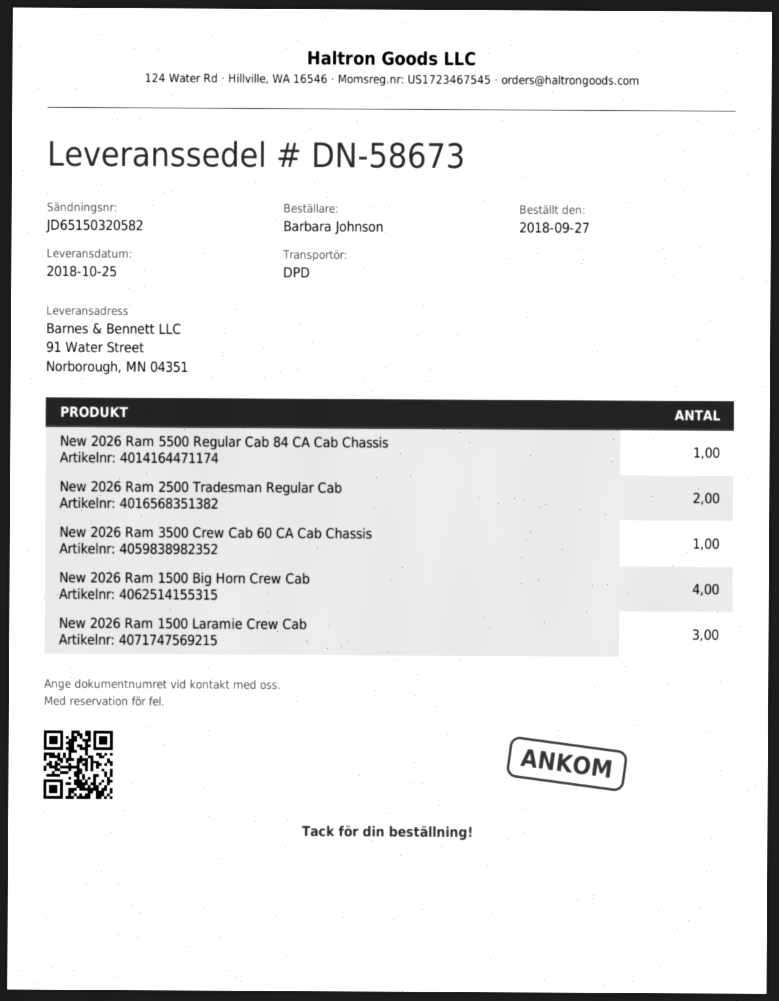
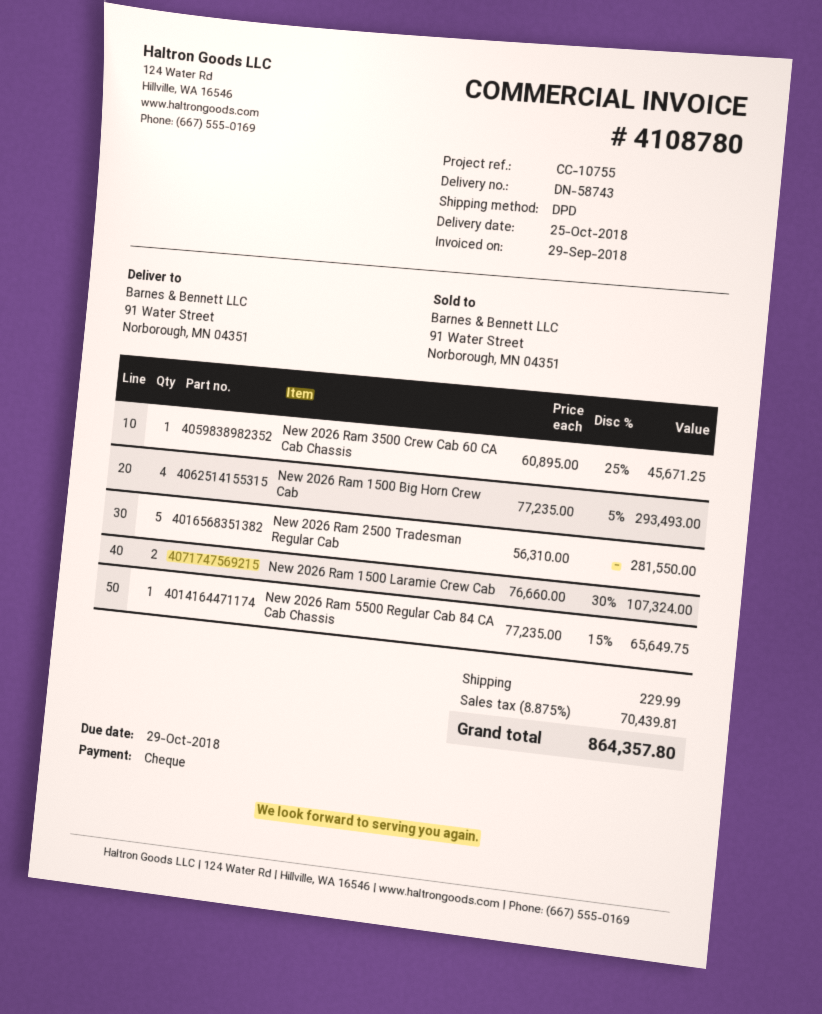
delivery note number: DN-58673 -> DN-58743
New 2026 Ram 2500 Tradesman Regular Cab: 2 -> 5
New 2026 Ram 1500 Laramie Crew Cab: 3 -> 2

